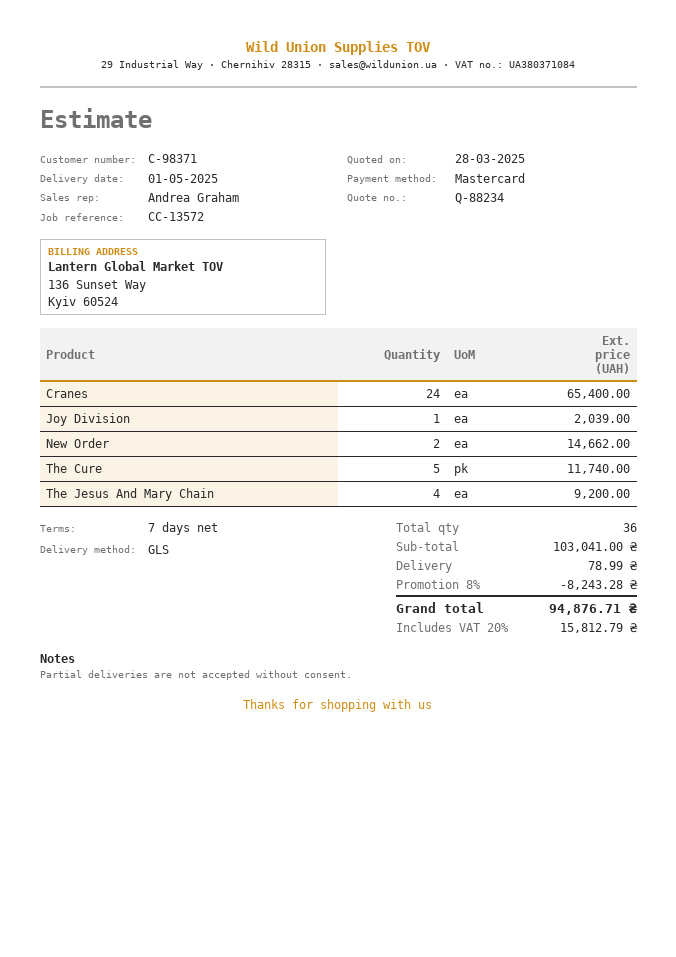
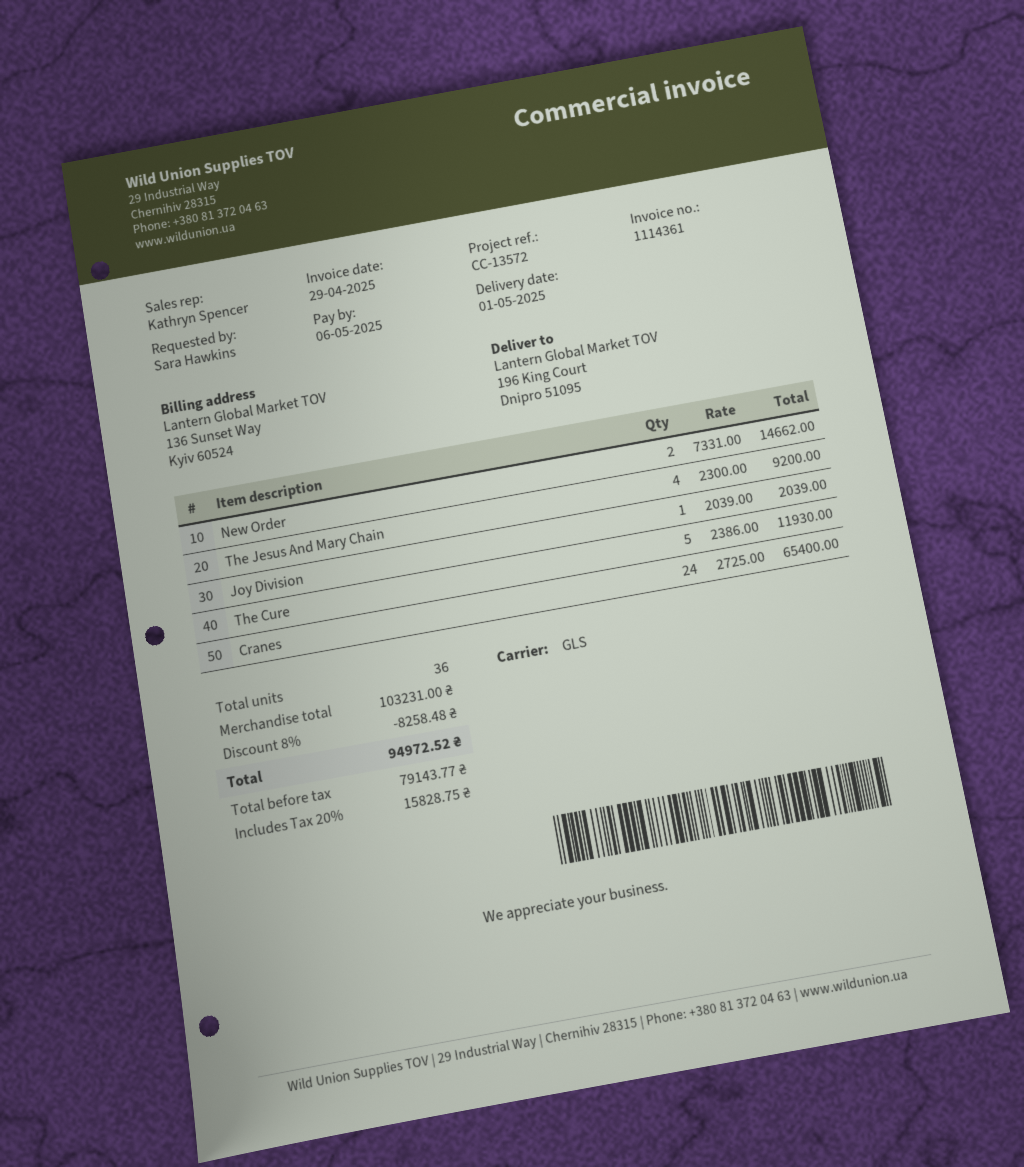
sales rep: Andrea Graham -> Kathryn Spencer
The Cure: 5 for 11740.00 -> 5 for 11930.00
subtotal: 103041.00 -> 103231.00
discount: 8% = 8243.28 -> 8% = 8258.48
shipping: 78.99 -> none
tax: 20% = 15812.79 -> 20% = 15828.75
total: 94876.71 -> 94972.52

